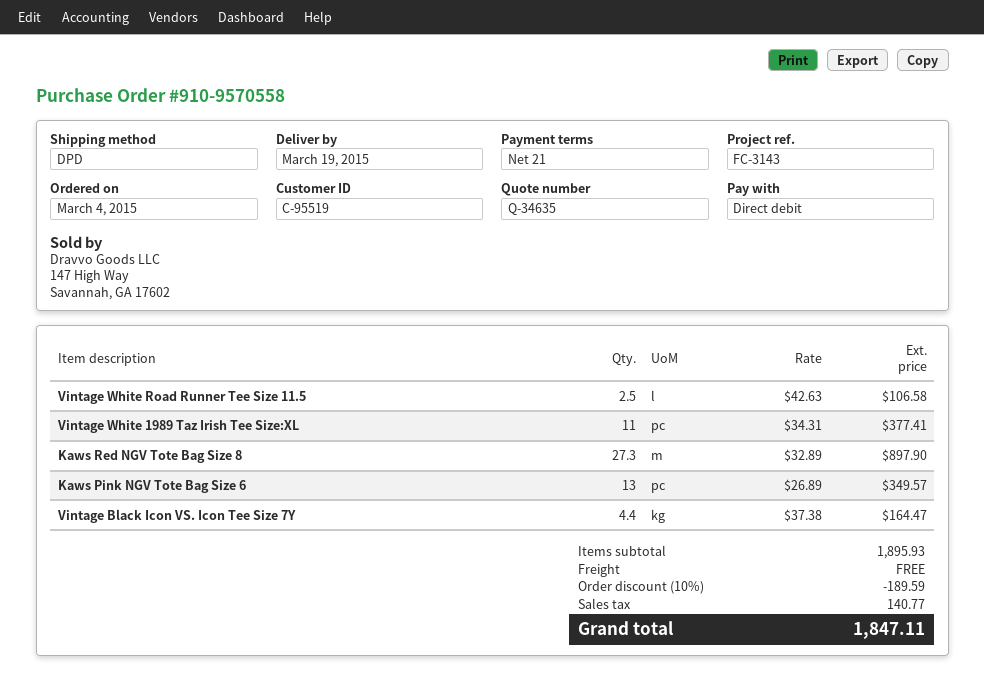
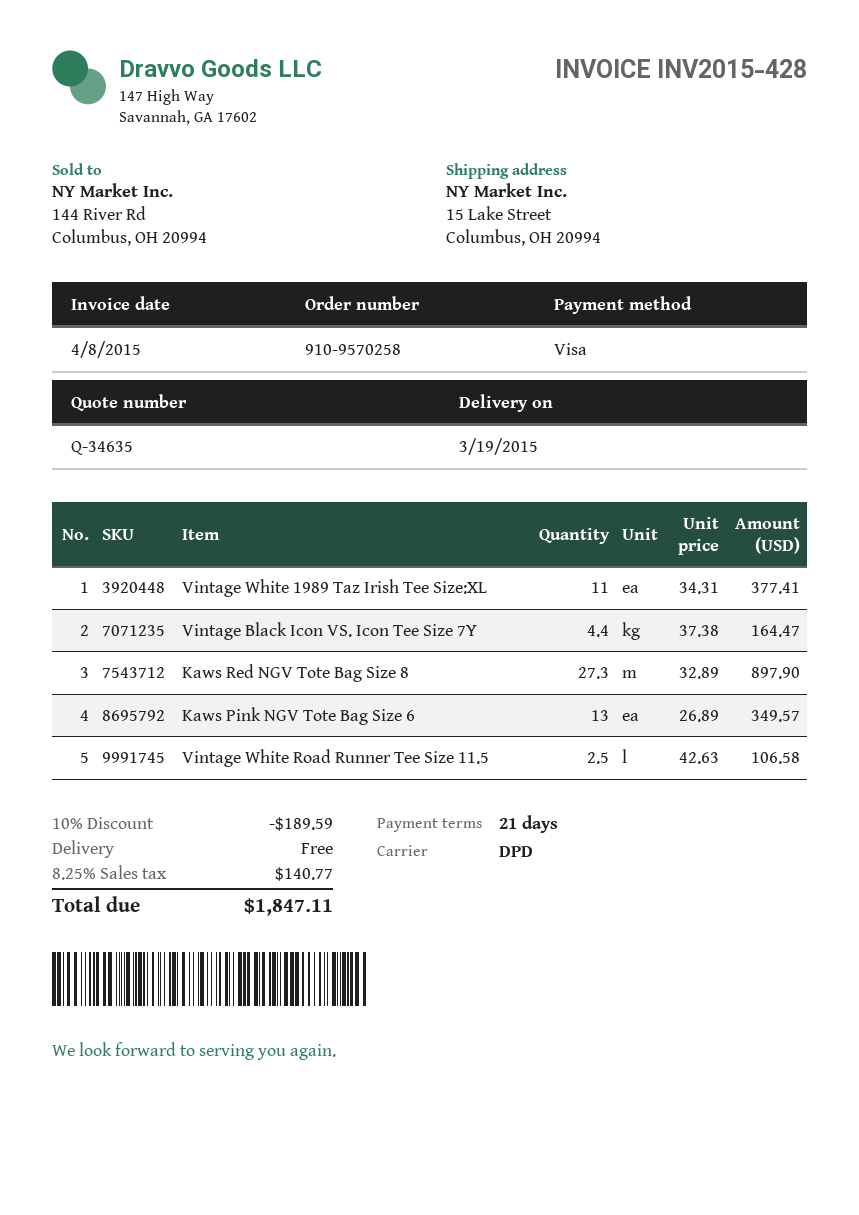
order number: 910-9570558 -> 910-9570258
payment method: direct debit -> Visa

